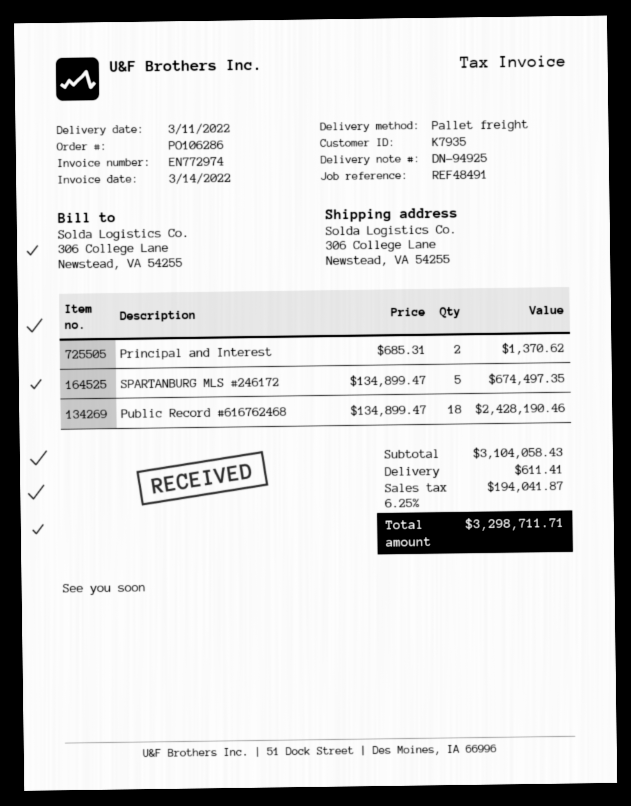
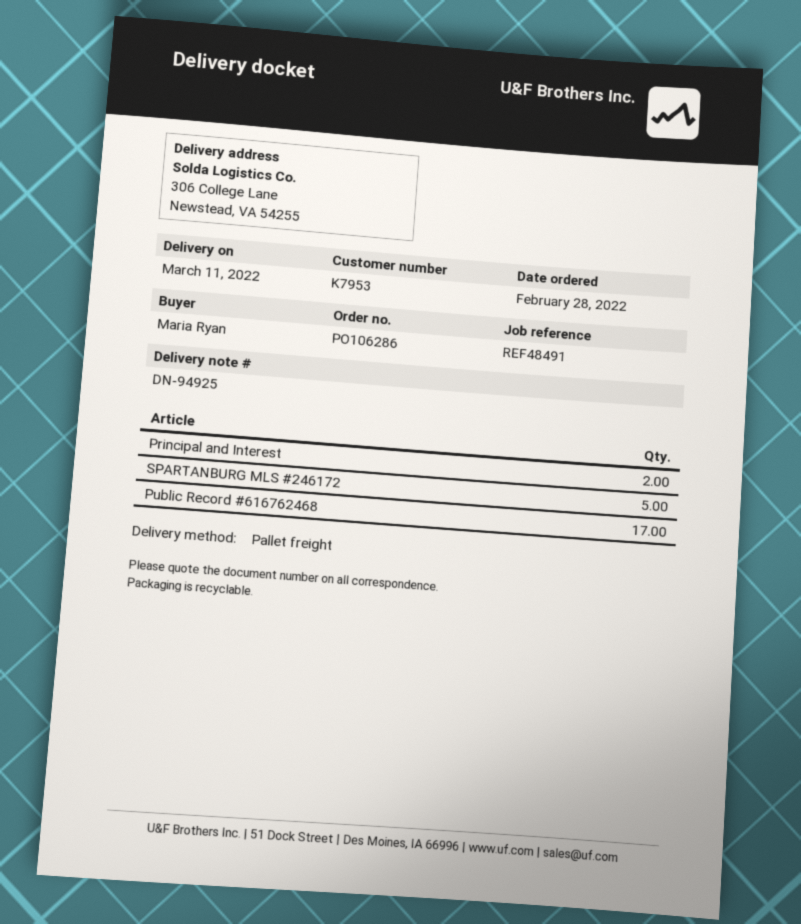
customer number: K7935 -> K7953
Public Record #616762468: 18 -> 17

